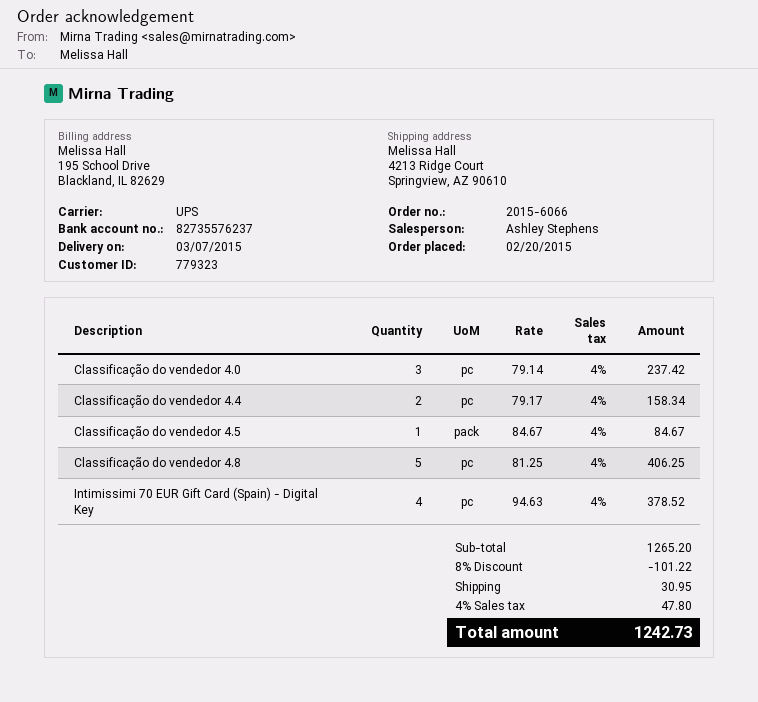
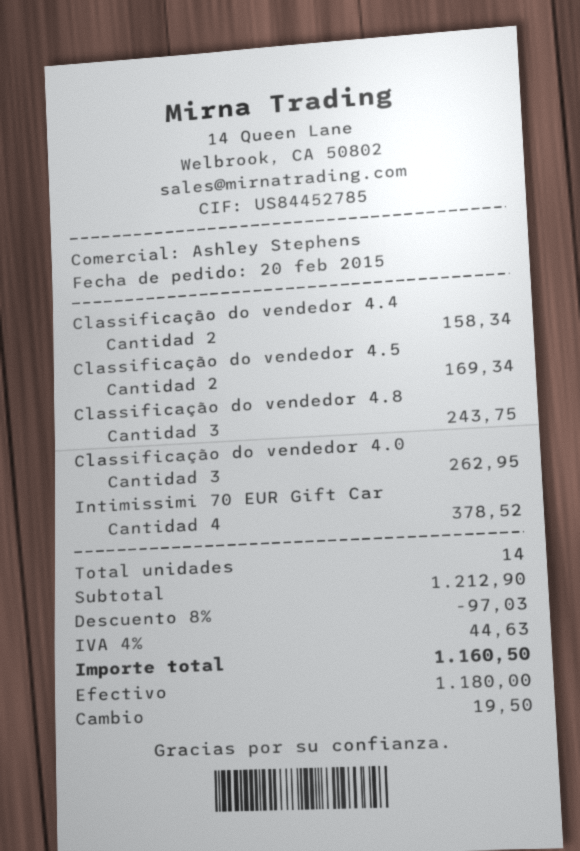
Classificação do vendedor 4.0: 3 for 237.42 -> 3 for 262.95
Classificação do vendedor 4.5: 1 for 84.67 -> 2 for 169.34
Classificação do vendedor 4.8: 5 for 406.25 -> 3 for 243.75
subtotal: 1265.20 -> 1212.90
discount: 8% = 101.22 -> 8% = 97.03
shipping: 30.95 -> none
tax: 4% = 47.80 -> 4% = 44.63
total: 1242.73 -> 1160.50

